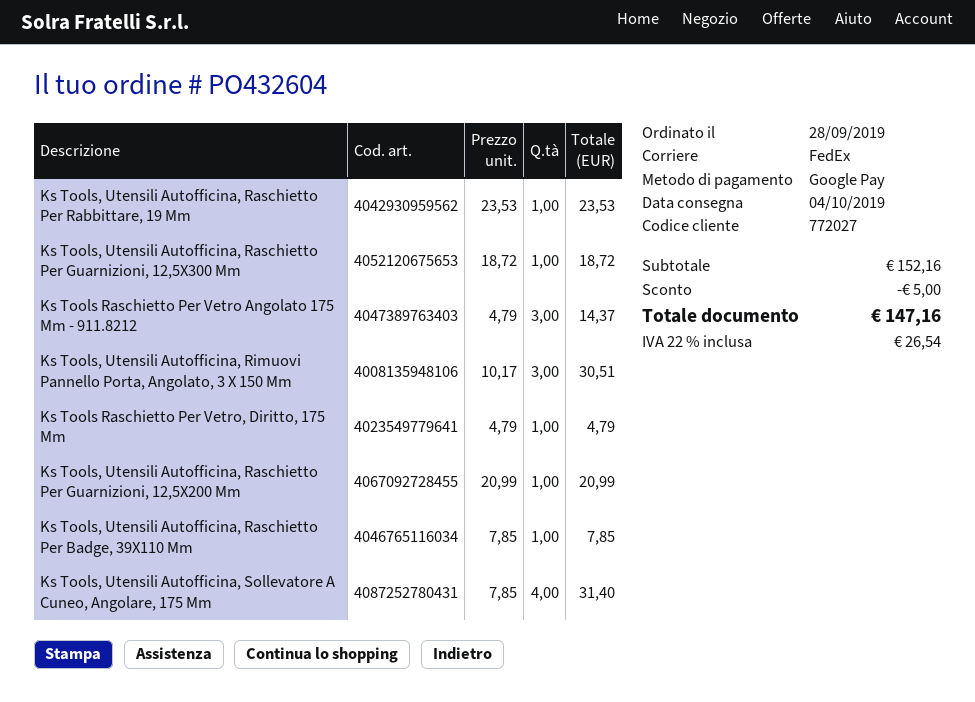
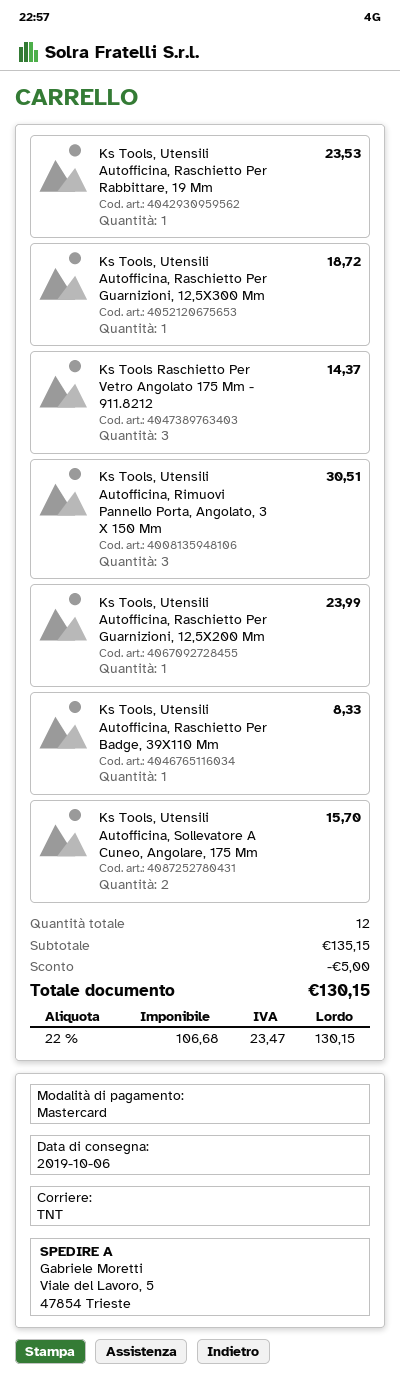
delivery date: 2019-10-04 -> 2019-10-06
payment method: Google Pay -> Mastercard
shipping method: FedEx -> TNT
Ks Tools Raschietto Per Vetro, Diritto, 175 Mm: 1 for 4.79 -> none
Ks Tools, Utensili Autofficina, Raschietto Per Guarnizioni, 12,5X200 Mm: 1 for 20.99 -> 1 for 23.99
Ks Tools, Utensili Autofficina, Raschietto Per Badge, 39X110 Mm: 1 for 7.85 -> 1 for 8.33
Ks Tools, Utensili Autofficina, Sollevatore A Cuneo, Angolare, 175 Mm: 4 for 31.40 -> 2 for 15.70
subtotal: 152.16 -> 135.15
tax: 22% = 26.54 -> 22% = 23.47
total: 147.16 -> 130.15

